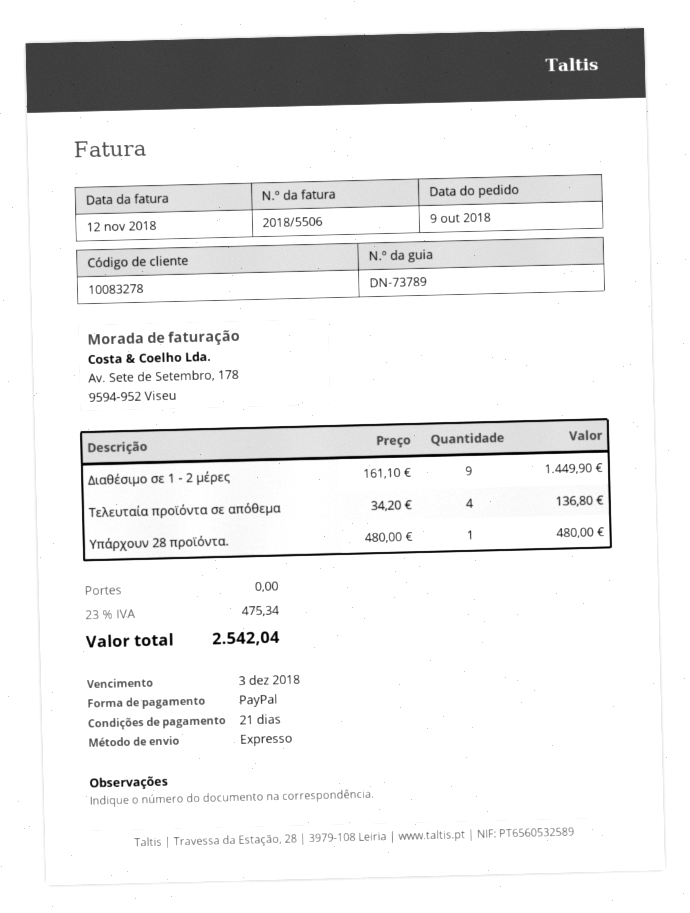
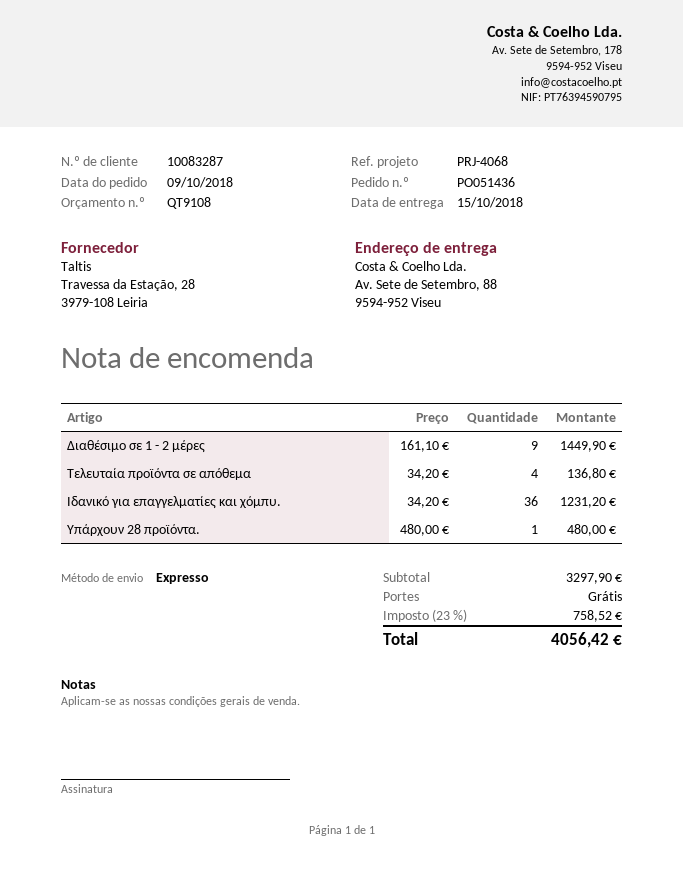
customer number: 10083278 -> 10083287
Ιδανικό για επαγγελματίες και χόμπυ.: none -> 36 x 34.20 = 1231.20
tax: 23% = 475.34 -> 23% = 758.52
total: 2542.04 -> 4056.42

